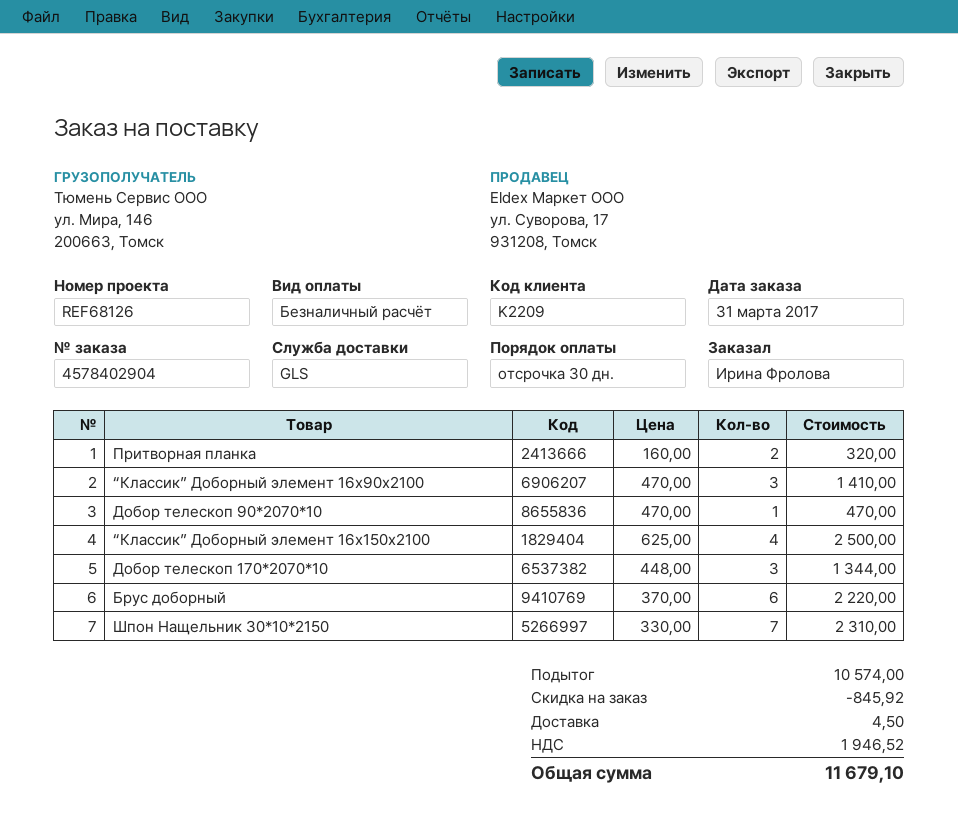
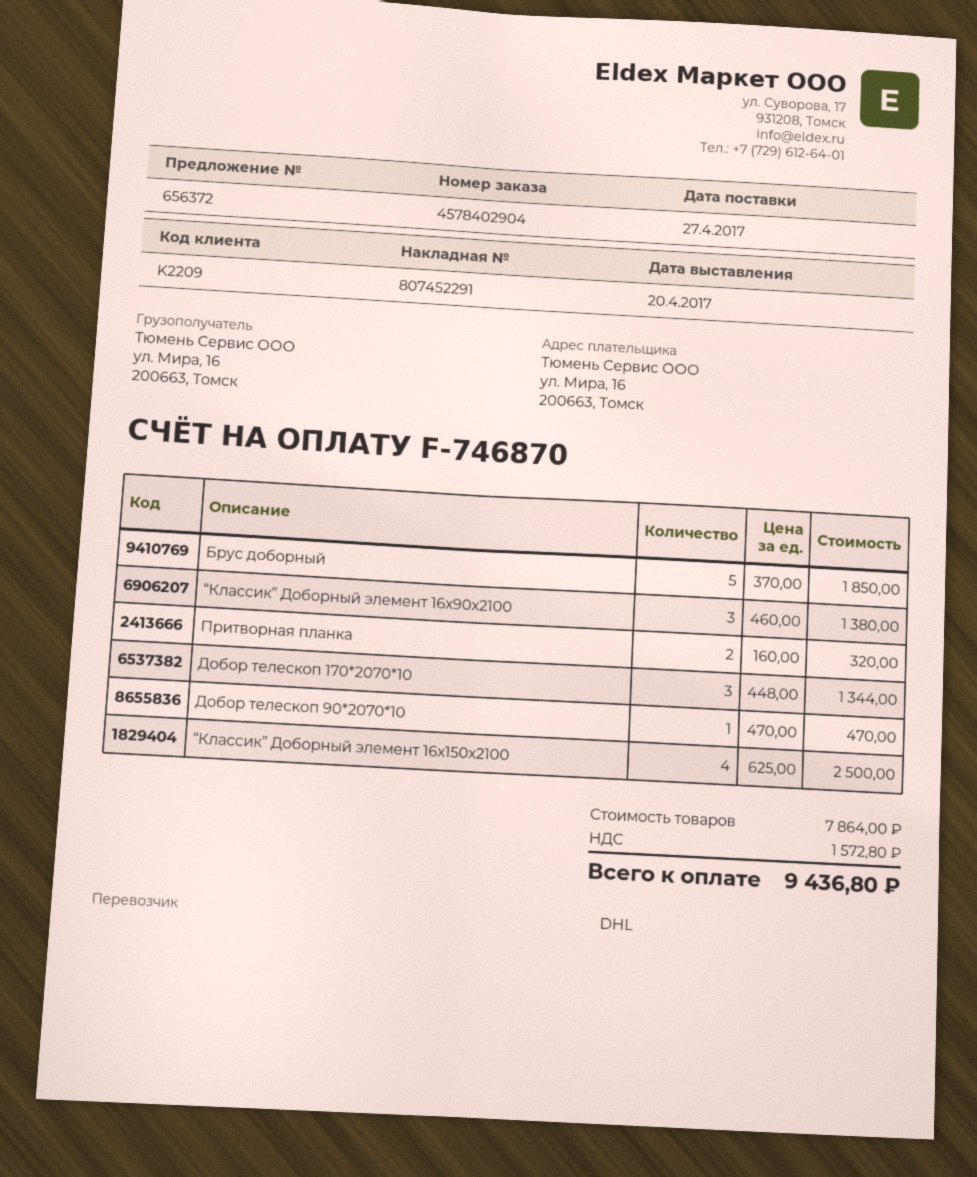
shipping method: GLS -> DHL
ship to: ул. Мира, 146, 200663, Томск -> ул. Мира, 16, 200663, Томск
“Классик” Доборный элемент 16х90х2100: 3 x 470.00 = 1410.00 -> 3 x 460.00 = 1380.00
Брус доборный: 6 x 370.00 = 2220.00 -> 5 x 370.00 = 1850.00
Шпон Нащельник 30*10*2150: 7 x 330.00 = 2310.00 -> none
subtotal: 10574.00 -> 7864.00
discount: 845.92 -> none
shipping: 4.50 -> none
tax: 1946.52 -> 1572.80
total: 11679.10 -> 9436.80

